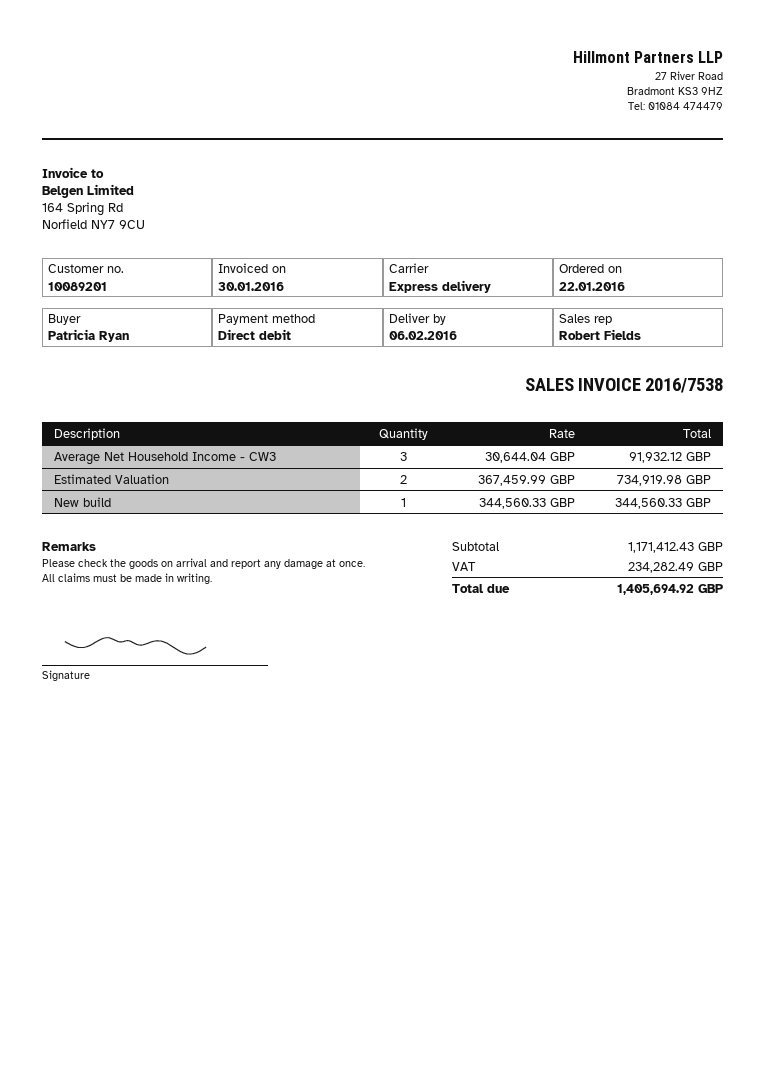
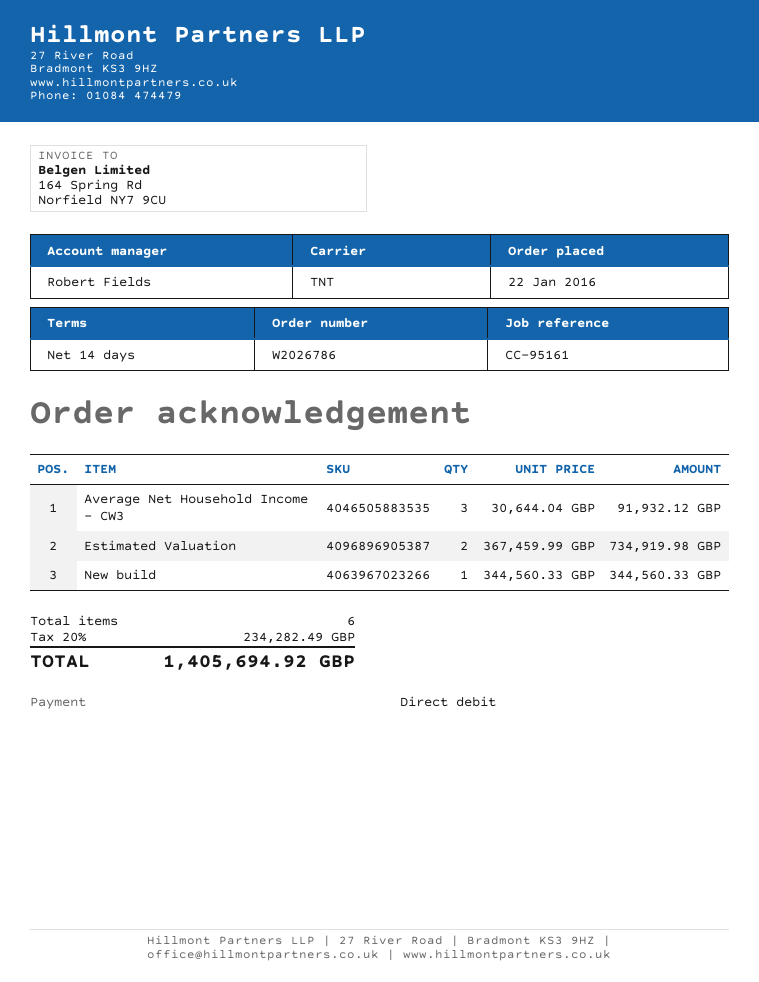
shipping method: express -> TNT

